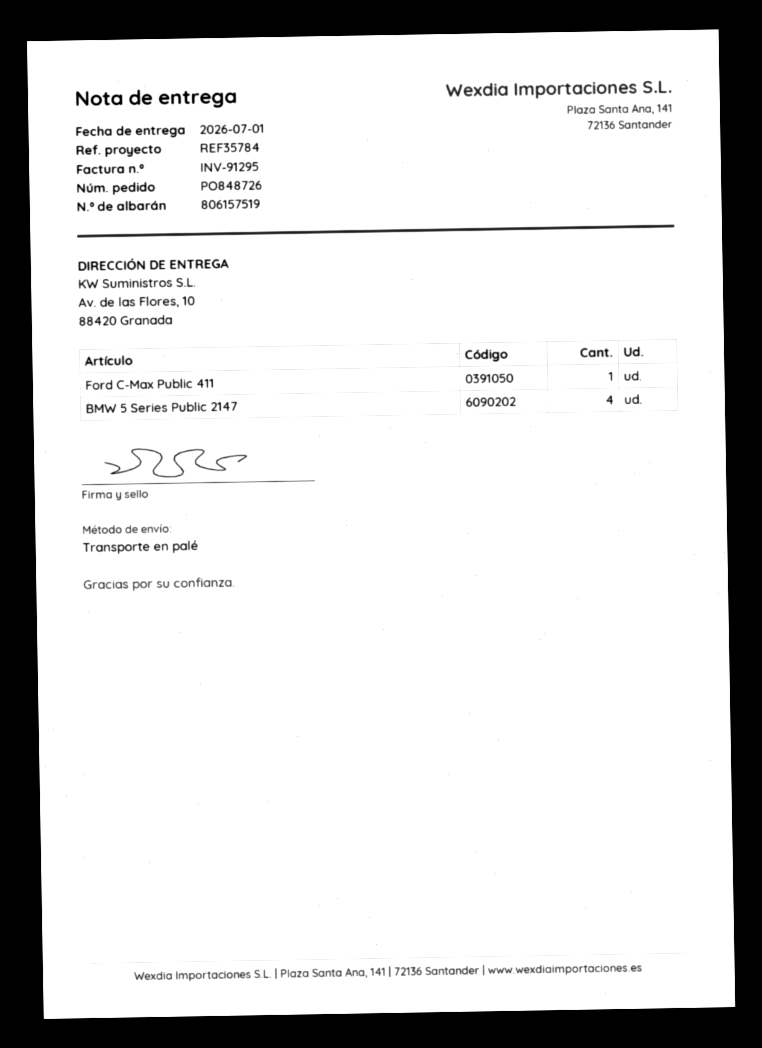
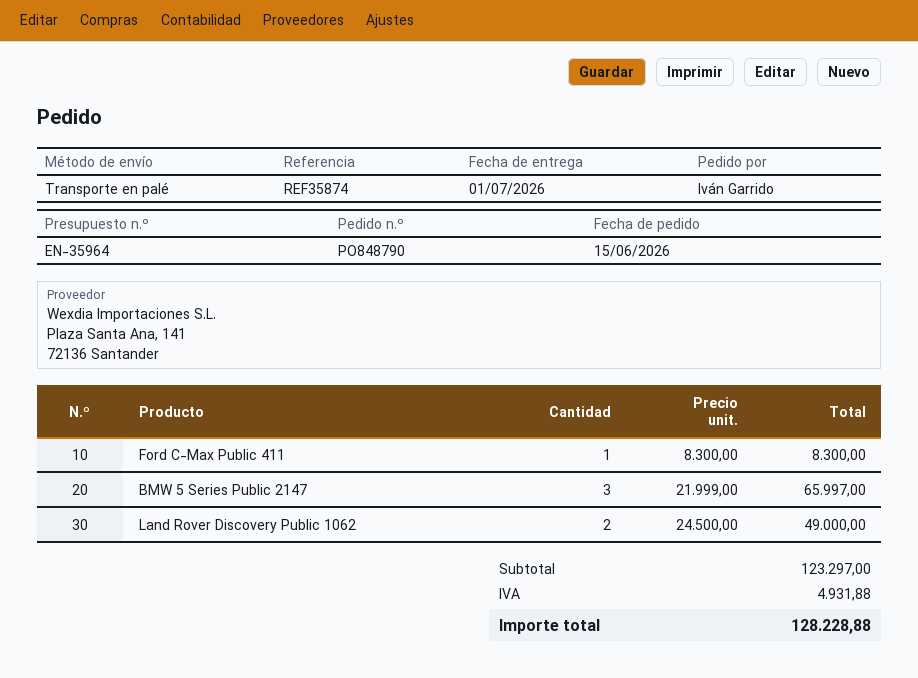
order number: PO848726 -> PO848790
reference: REF35784 -> REF35874
BMW 5 Series Public 2147: 4 -> 3
Land Rover Discovery Public 1062: none -> 2

